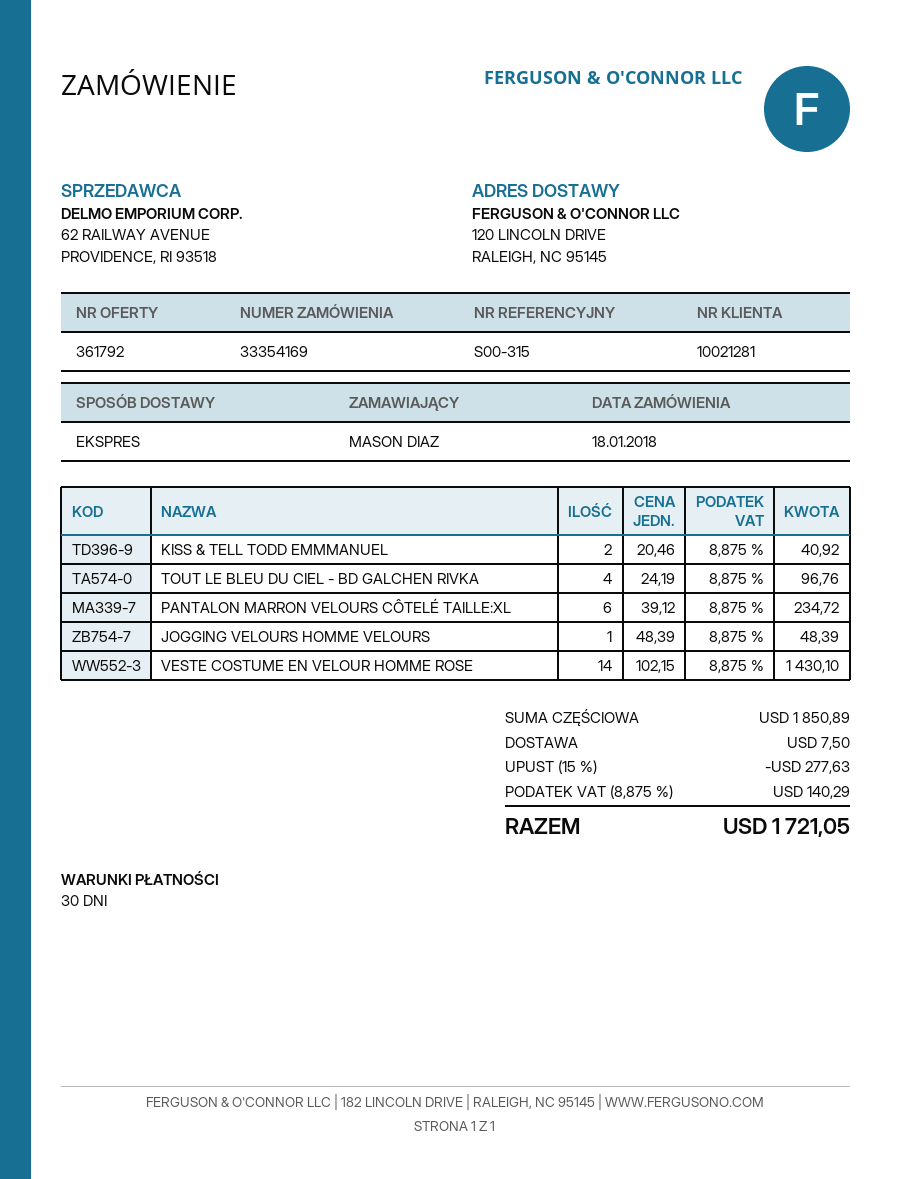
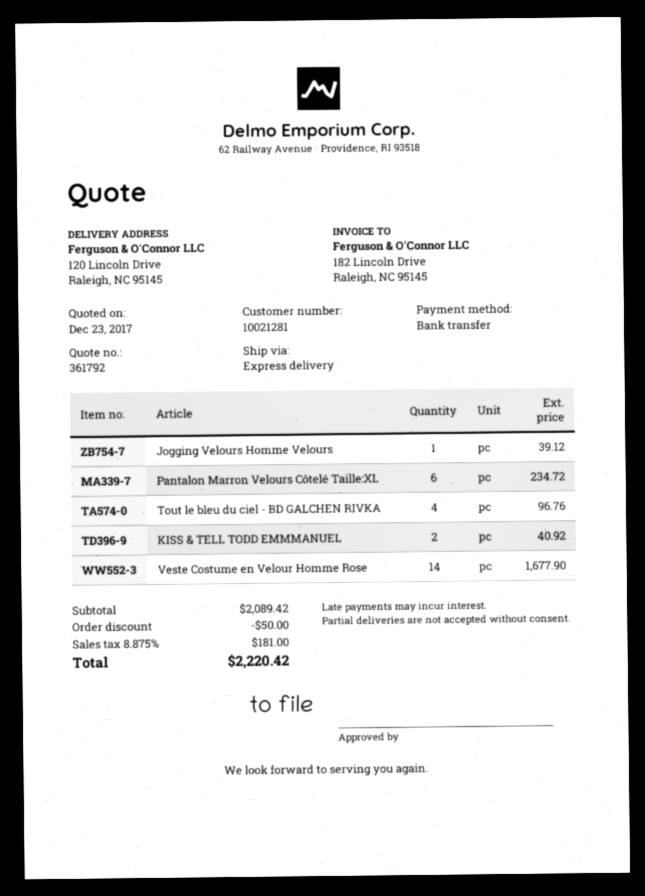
JOGGING VELOURS HOMME VELOURS: 1 for 48.39 -> 1 for 39.12
VESTE COSTUME EN VELOUR HOMME ROSE: 14 for 1430.10 -> 14 for 1677.90
subtotal: 1850.89 -> 2089.42
discount: 277.63 -> 50.00
shipping: 7.50 -> none
tax: 8.875% = 140.29 -> 8.875% = 181.00
total: 1721.05 -> 2220.42

